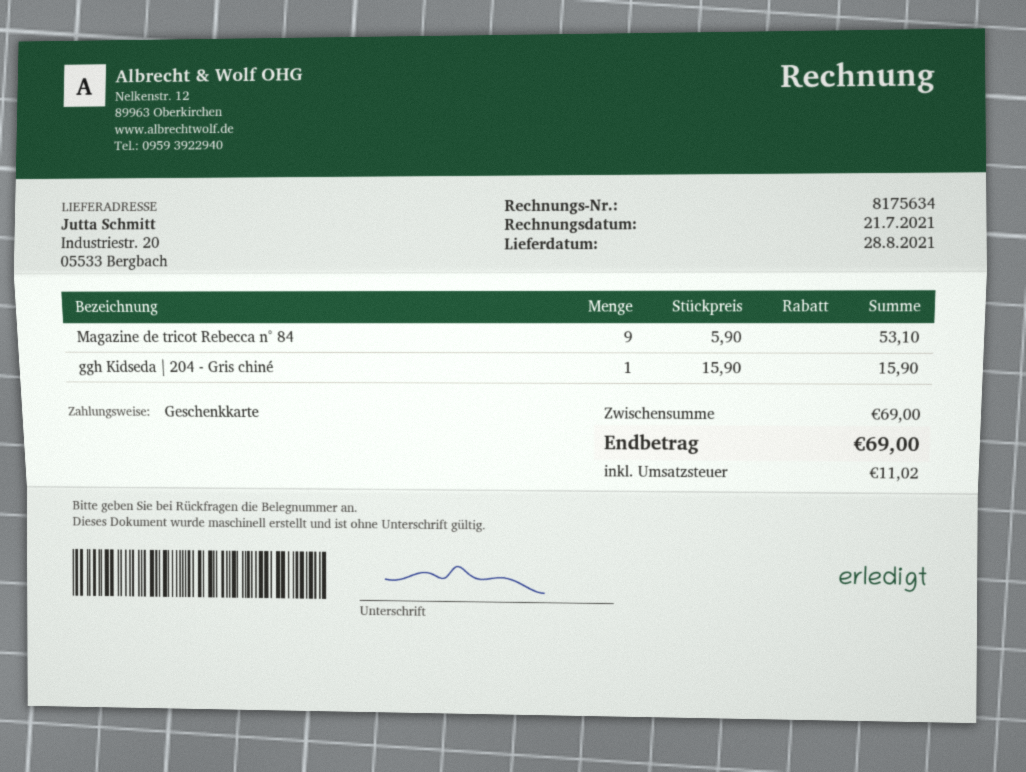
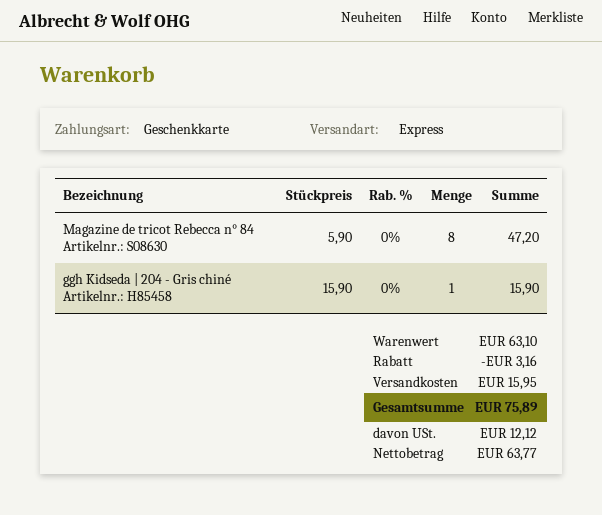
Magazine de tricot Rebecca n° 84: 9 x 5.90 = 53.10 -> 8 x 5.90 = 47.20
subtotal: 69.00 -> 63.10
discount: none -> 3.16
shipping: none -> 15.95
tax: 11.02 -> 12.12
total: 69.00 -> 75.89

